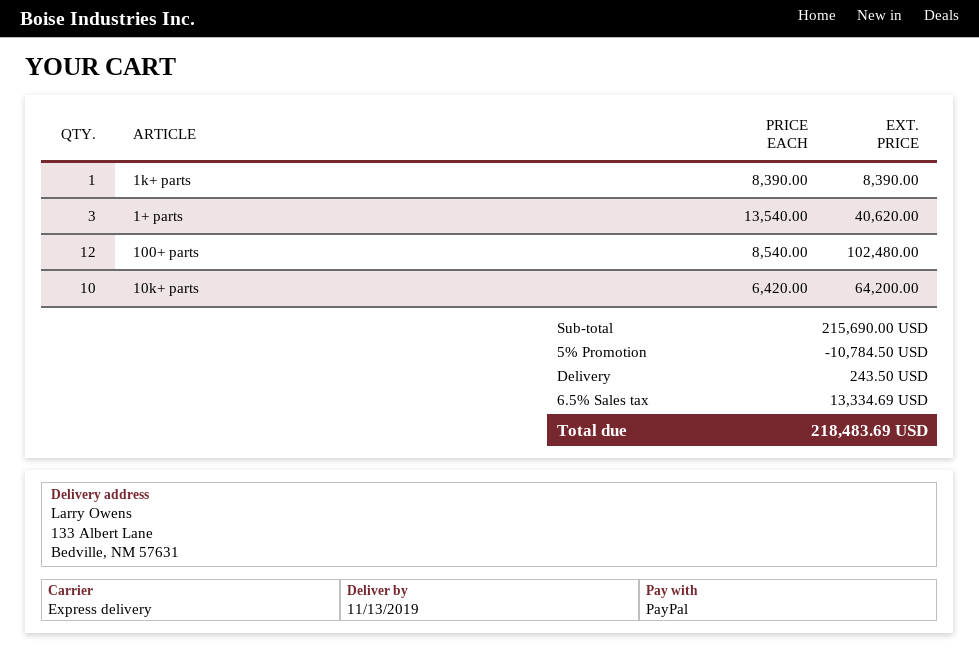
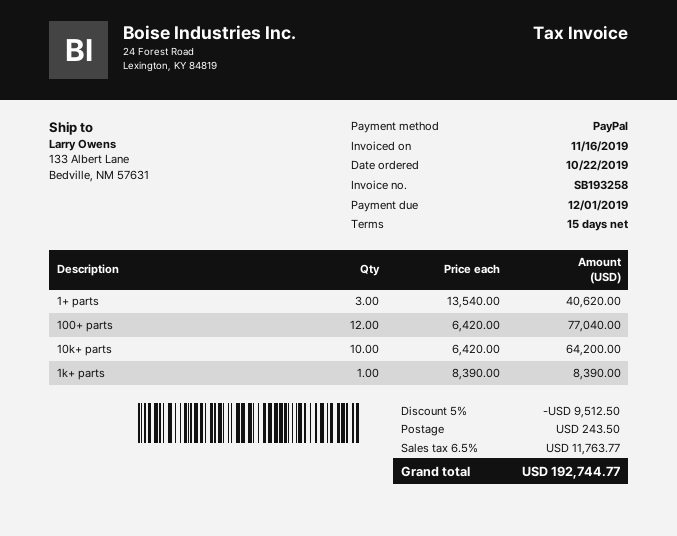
100+ parts: 12 x 8540.00 = 102480.00 -> 12 x 6420.00 = 77040.00
discount: 5% = 10784.50 -> 5% = 9512.50
tax: 6.5% = 13334.69 -> 6.5% = 11763.77
total: 218483.69 -> 192744.77

